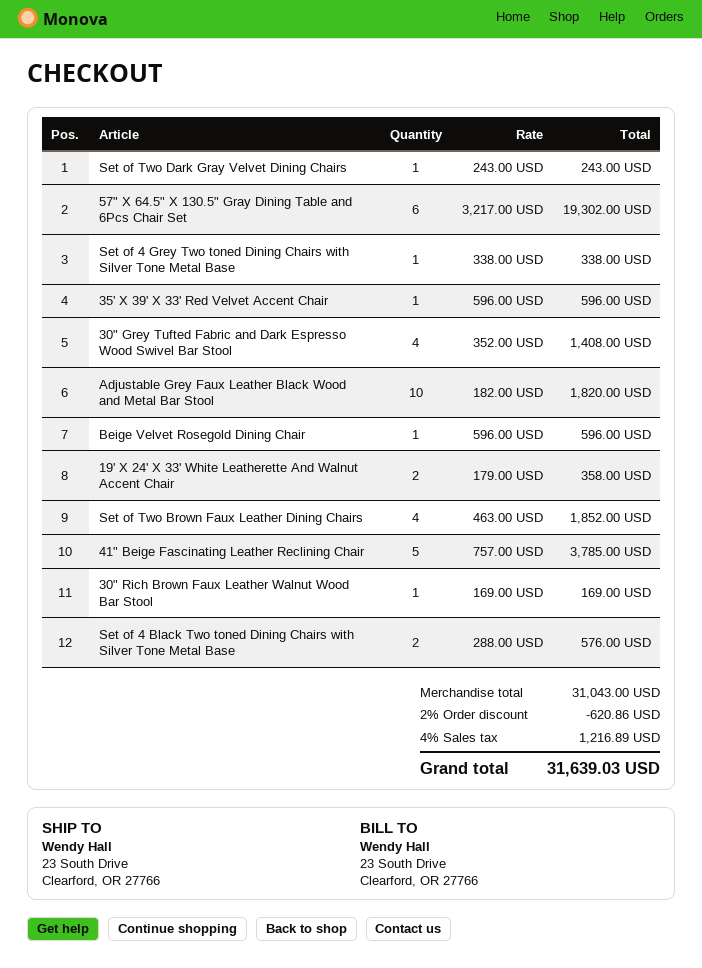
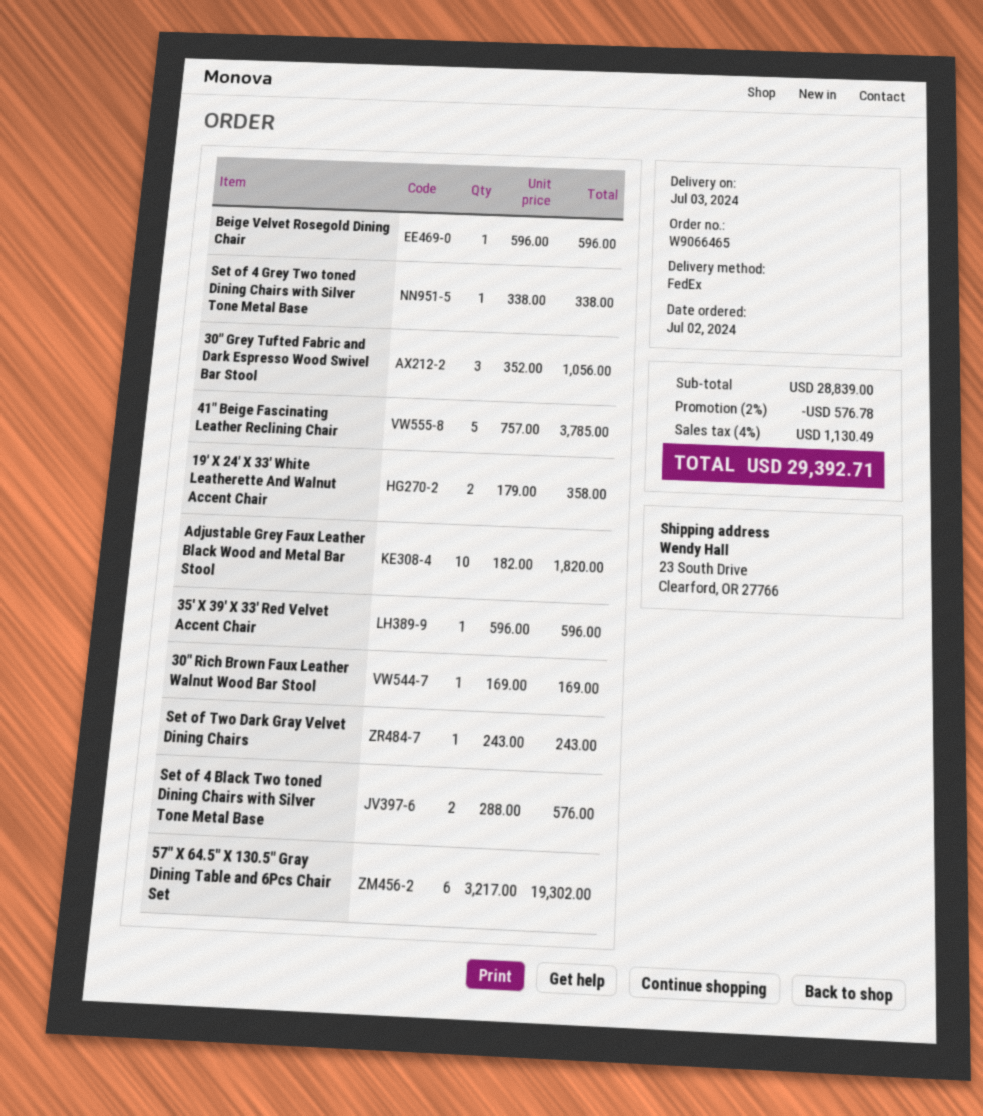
30" Grey Tufted Fabric and Dark Espresso Wood Swivel Bar Stool: 4 x 352.00 = 1408.00 -> 3 x 352.00 = 1056.00
Set of Two Brown Faux Leather Dining Chairs: 4 x 463.00 = 1852.00 -> none
subtotal: 31043.00 -> 28839.00
discount: 2% = 620.86 -> 2% = 576.78
tax: 4% = 1216.89 -> 4% = 1130.49
total: 31639.03 -> 29392.71

